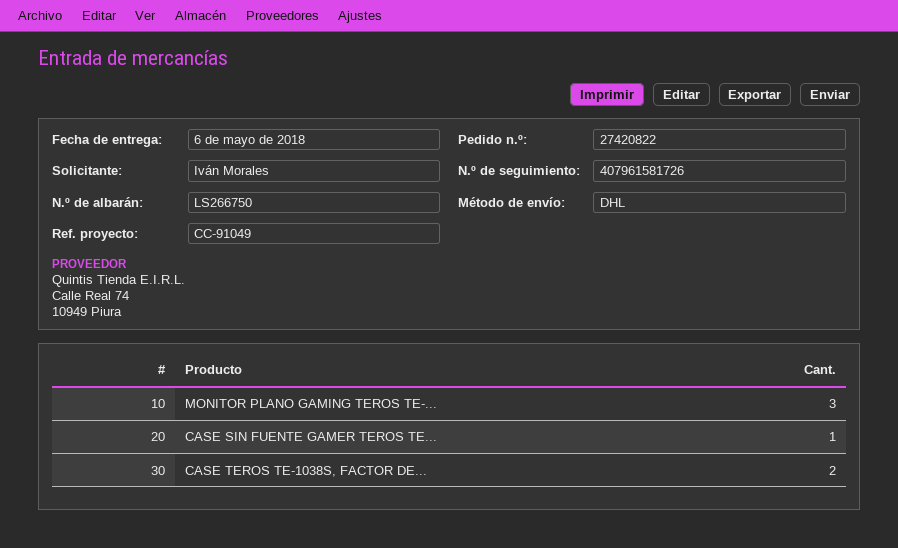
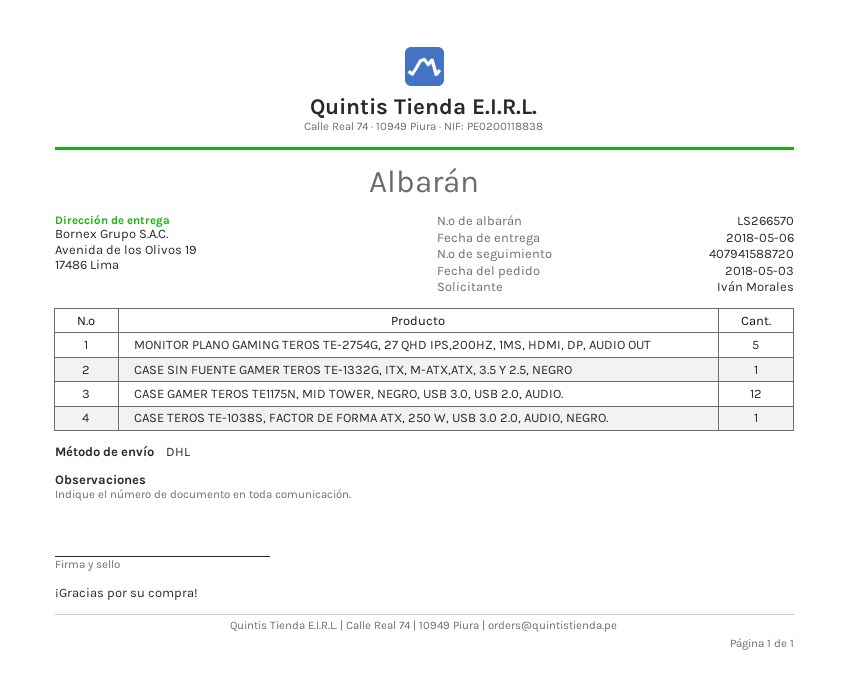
delivery note number: LS266750 -> LS266570
tracking number: 407961581726 -> 407941588720
MONITOR PLANO GAMING TEROS TE-...: 3 -> 5
CASE TEROS TE-1038S, FACTOR DE...: 2 -> 1
CASE GAMER TEROS TE1175N, MID TOWER, NEGRO, USB 3.0, USB 2.0, AUDIO.: none -> 12

